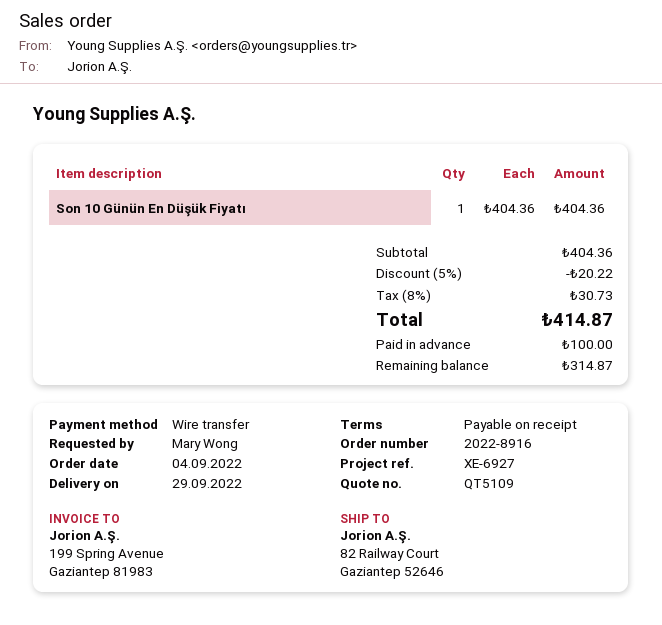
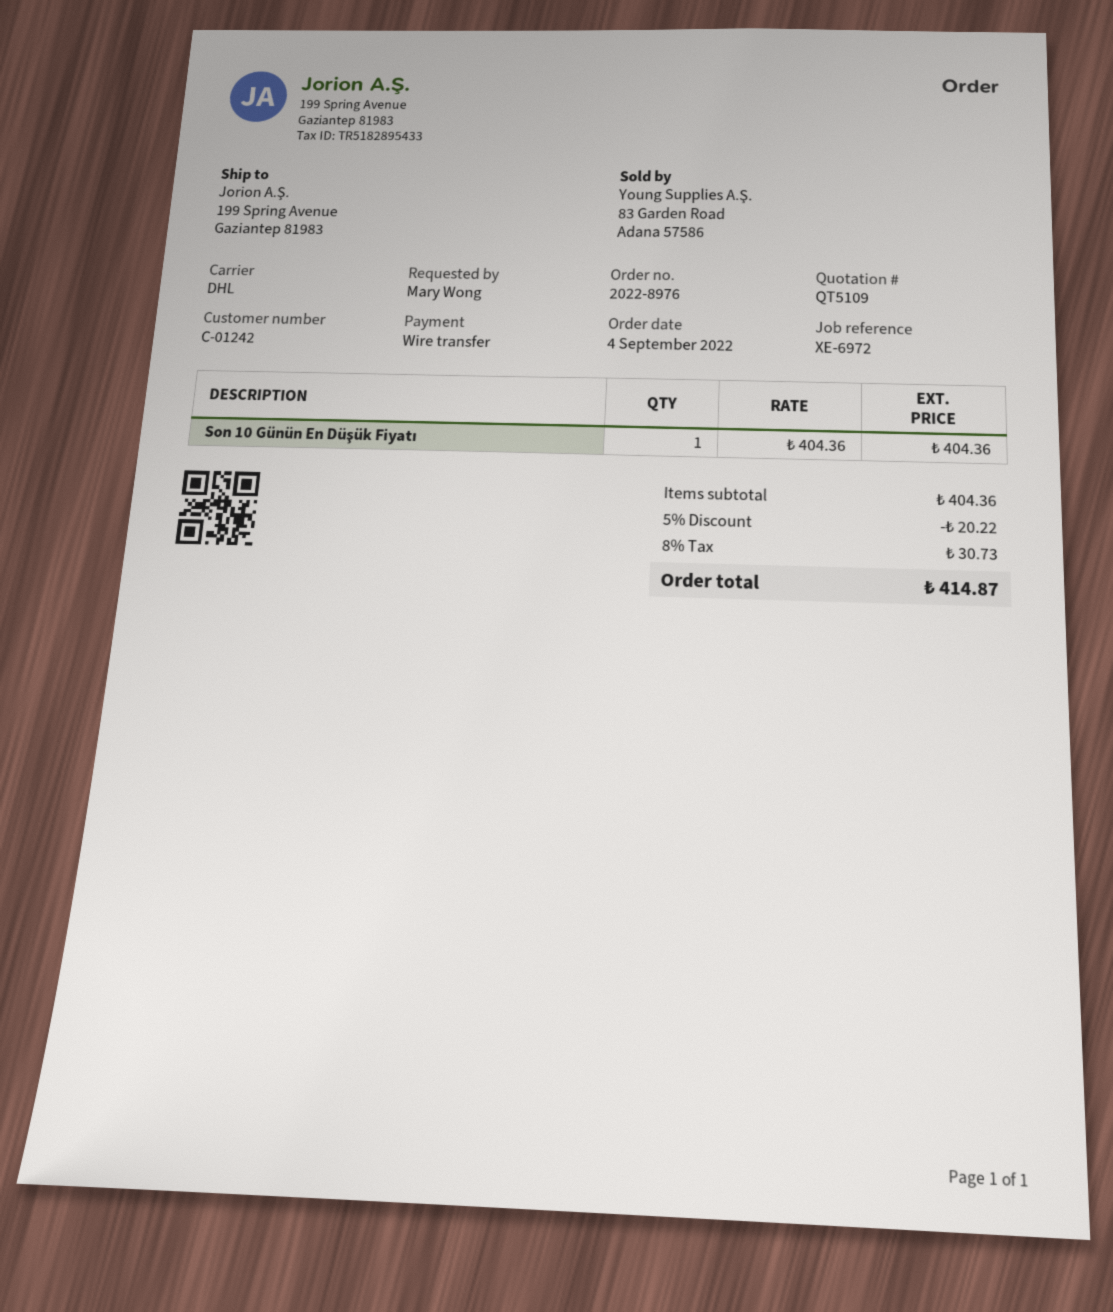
order number: 2022-8916 -> 2022-8976
reference: XE-6927 -> XE-6972
ship to: 82 Railway Court, Gaziantep 52646 -> 199 Spring Avenue, Gaziantep 81983

